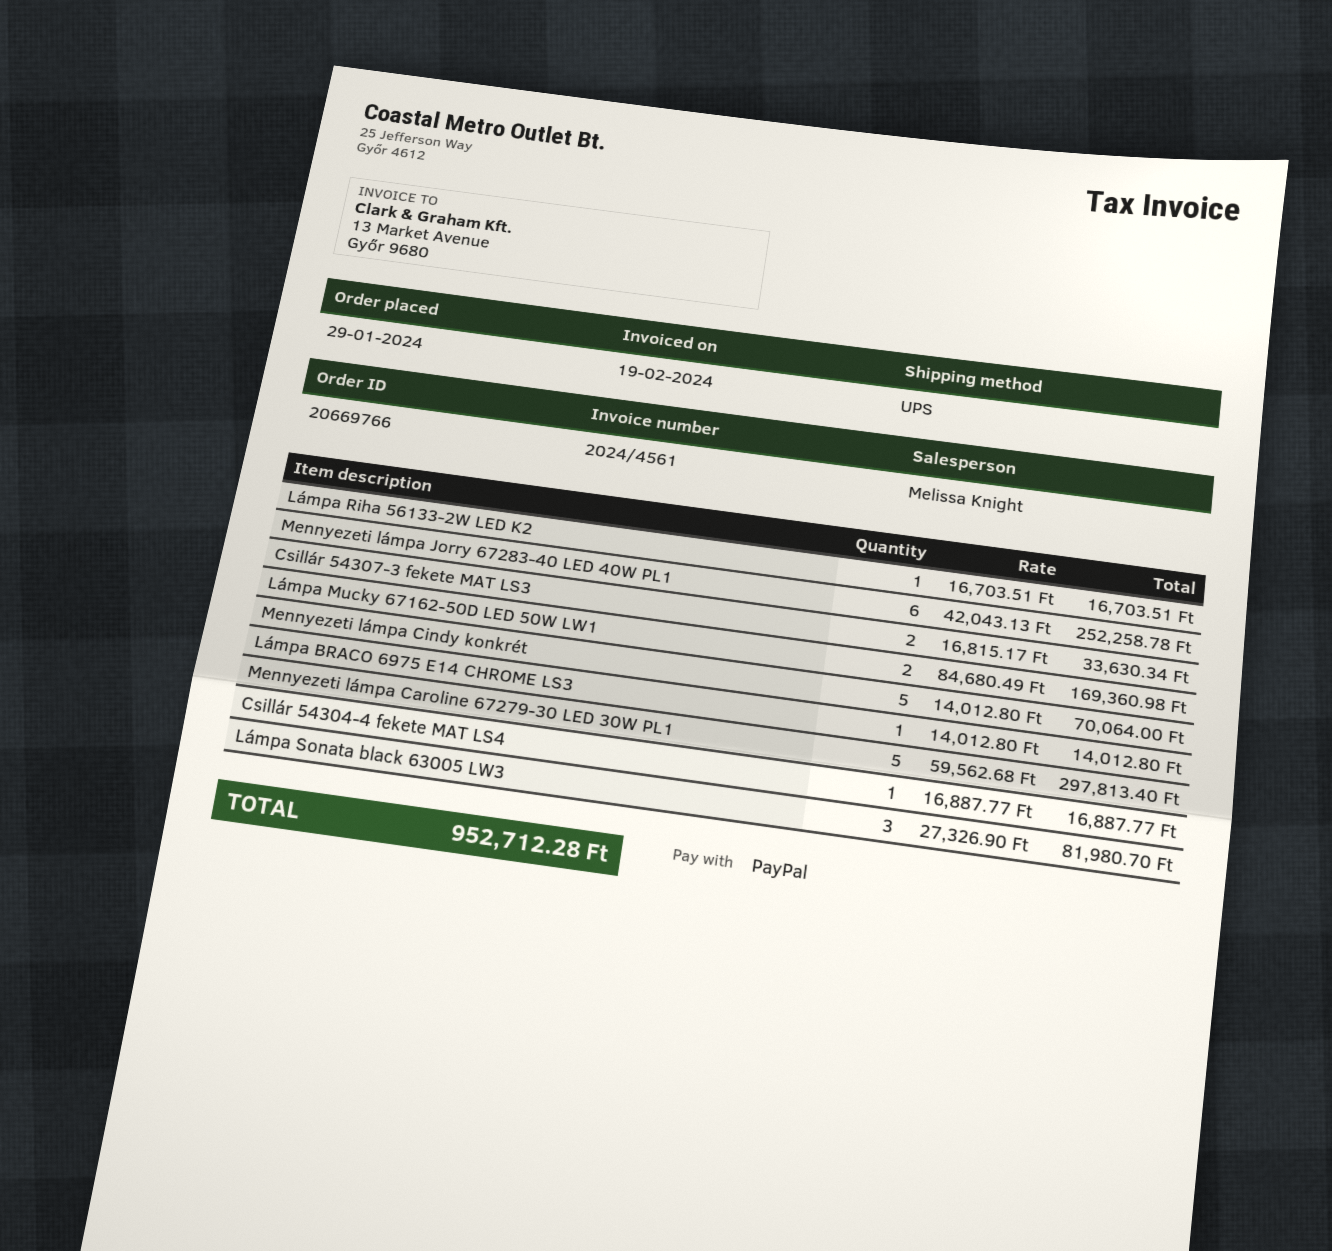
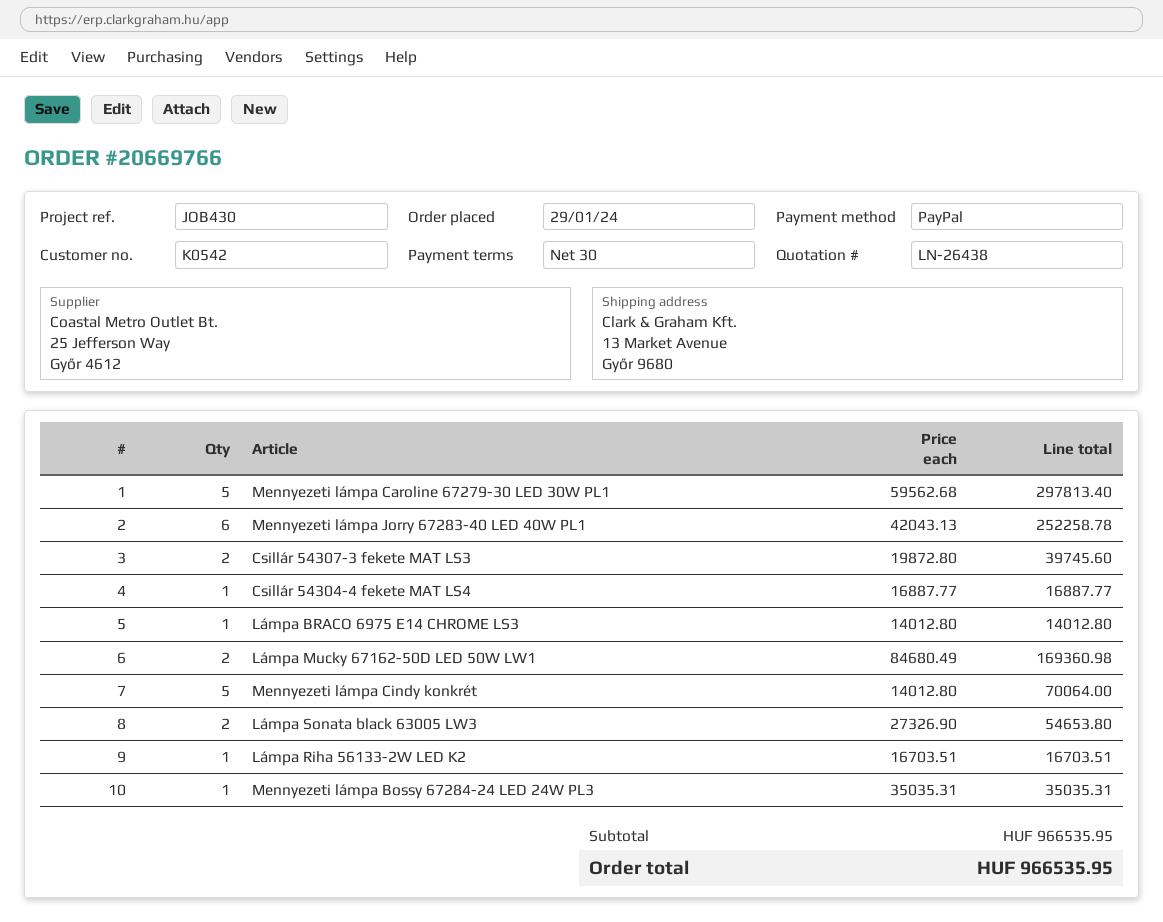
Csillár 54307-3 fekete MAT LS3: 2 x 16815.17 = 33630.34 -> 2 x 19872.80 = 39745.60
Lámpa Sonata black 63005 LW3: 3 x 27326.90 = 81980.70 -> 2 x 27326.90 = 54653.80
Mennyezeti lámpa Bossy 67284-24 LED 24W PL3: none -> 1 x 35035.31 = 35035.31
total: 952712.28 -> 966535.95

